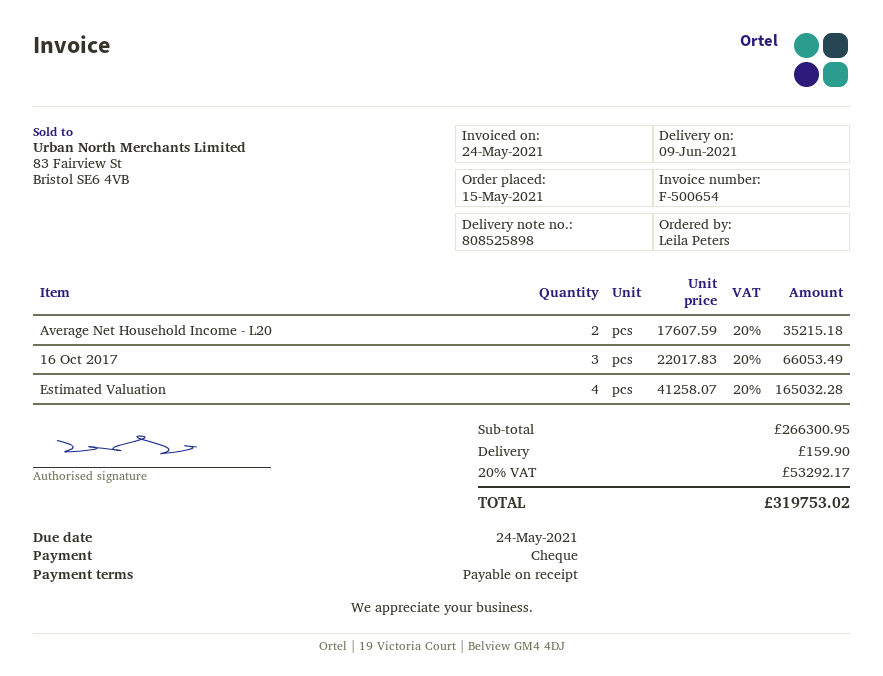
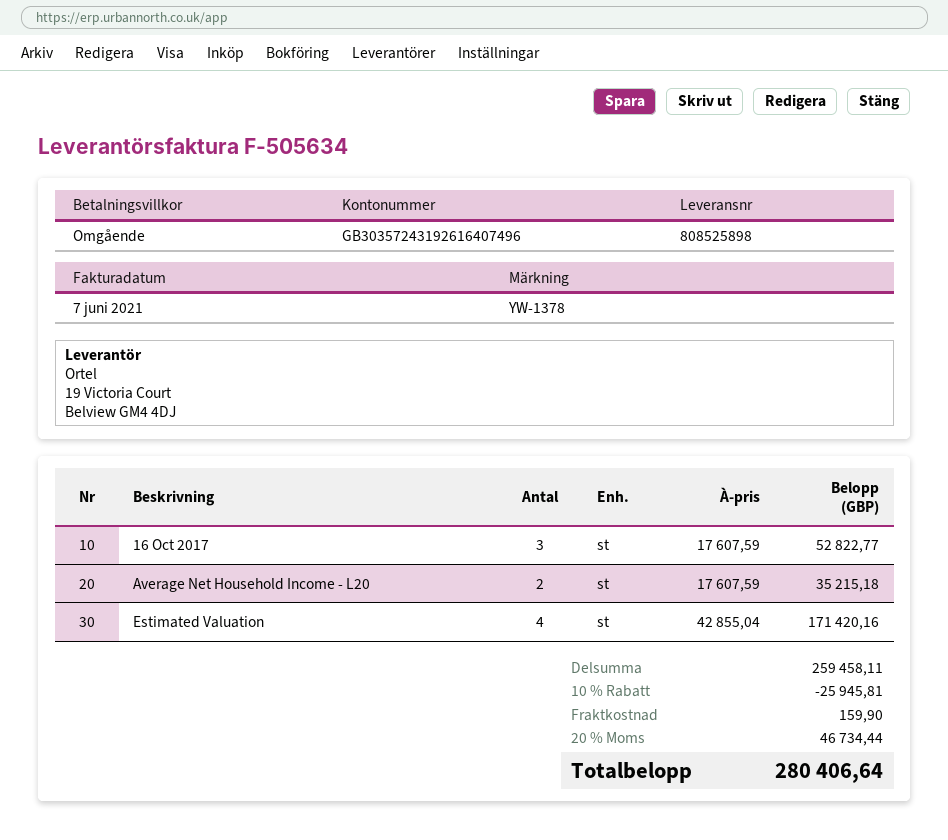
invoice number: F-500654 -> F-505634
invoice date: 2021-05-24 -> 2021-06-07
16 Oct 2017: 3 x 22017.83 = 66053.49 -> 3 x 17607.59 = 52822.77
Estimated Valuation: 4 x 41258.07 = 165032.28 -> 4 x 42855.04 = 171420.16
subtotal: 266300.95 -> 259458.11
discount: none -> 10% = 25945.81
tax: 20% = 53292.17 -> 20% = 46734.44
total: 319753.02 -> 280406.64

